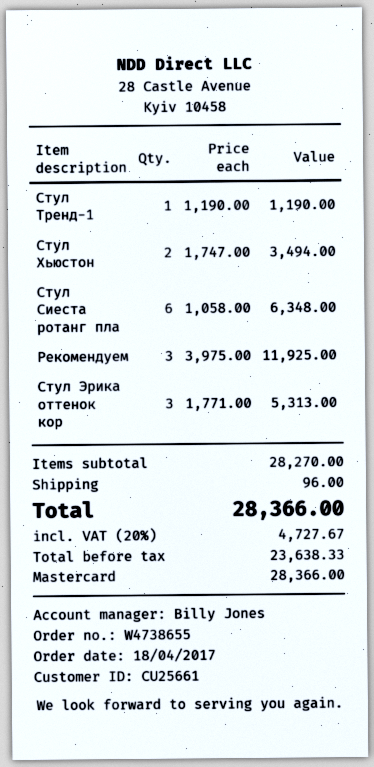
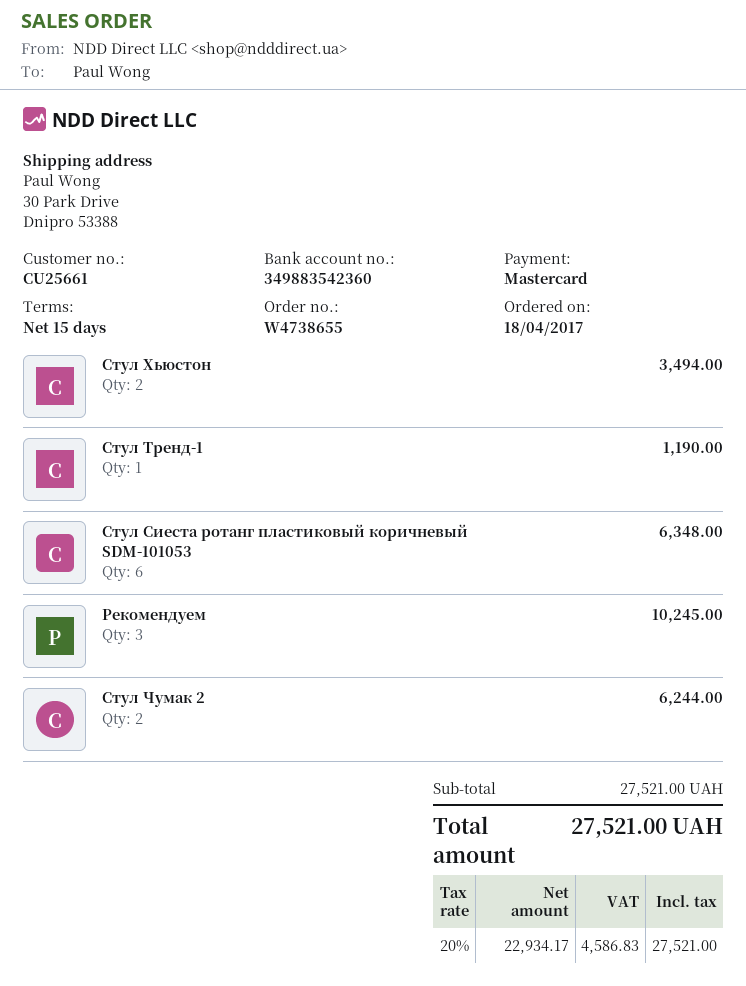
Рекомендуем: 3 for 11925.00 -> 3 for 10245.00
Стул Эрика оттенок кор: 3 for 5313.00 -> none
Стул Чумак 2: none -> 2 for 6244.00
subtotal: 28270.00 -> 27521.00
shipping: 96.00 -> none
net: 23638.33 -> 22934.17
tax: 20% = 4727.67 -> 20% = 4586.83
total: 28366.00 -> 27521.00

